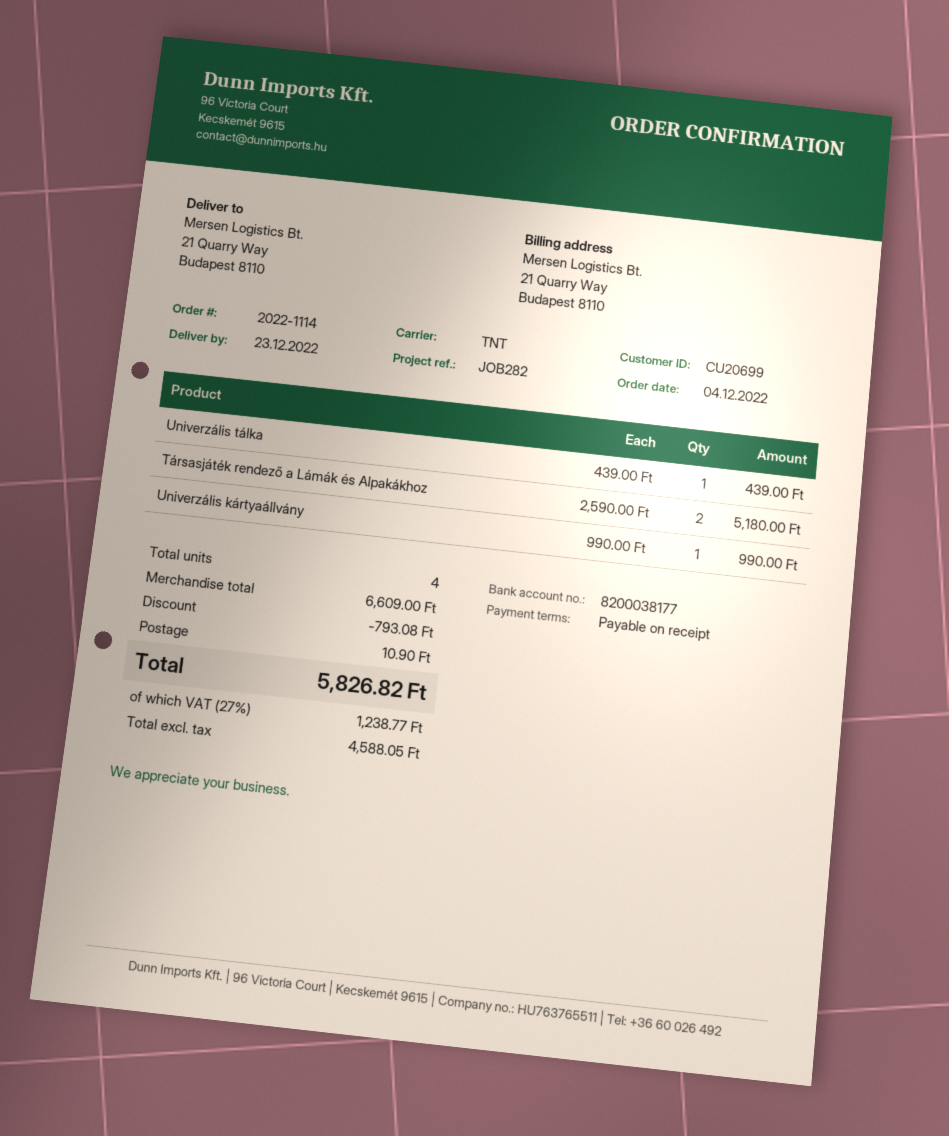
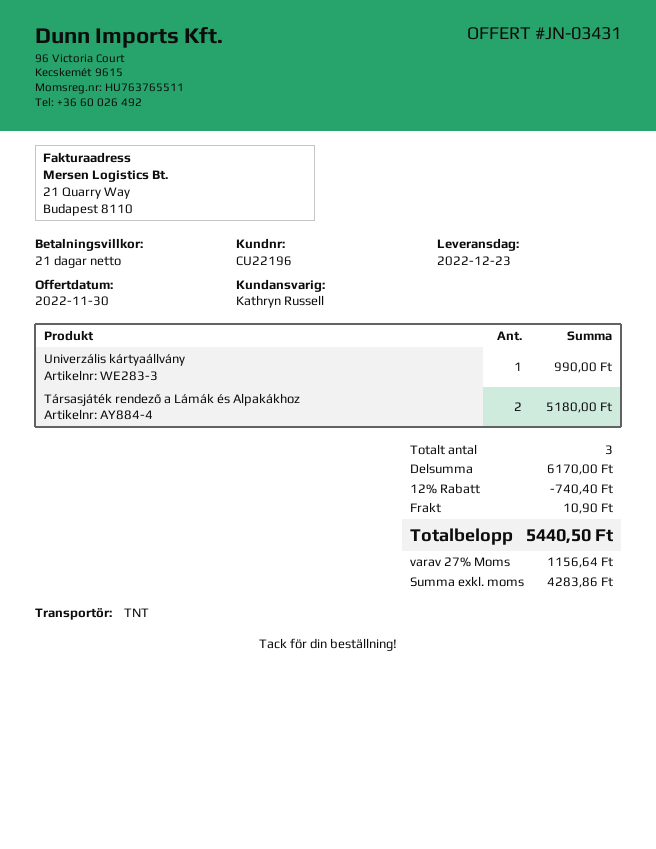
payment terms: on receipt -> 21 days
customer number: CU20699 -> CU22196
Univerzális tálka: 1 for 439.00 -> none
total quantity: 4 -> 3
subtotal: 6609.00 -> 6170.00
discount: 793.08 -> 740.40
net: 4588.05 -> 4283.86
tax: 27% = 1238.77 -> 27% = 1156.64
total: 5826.82 -> 5440.50

